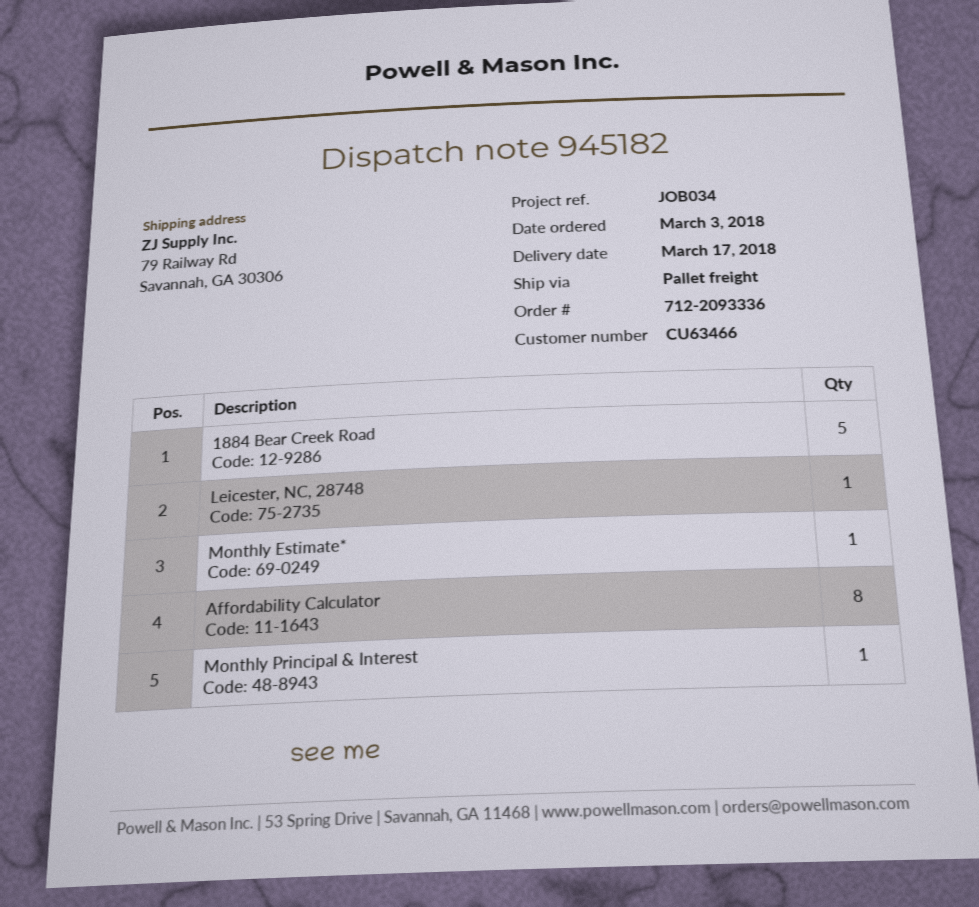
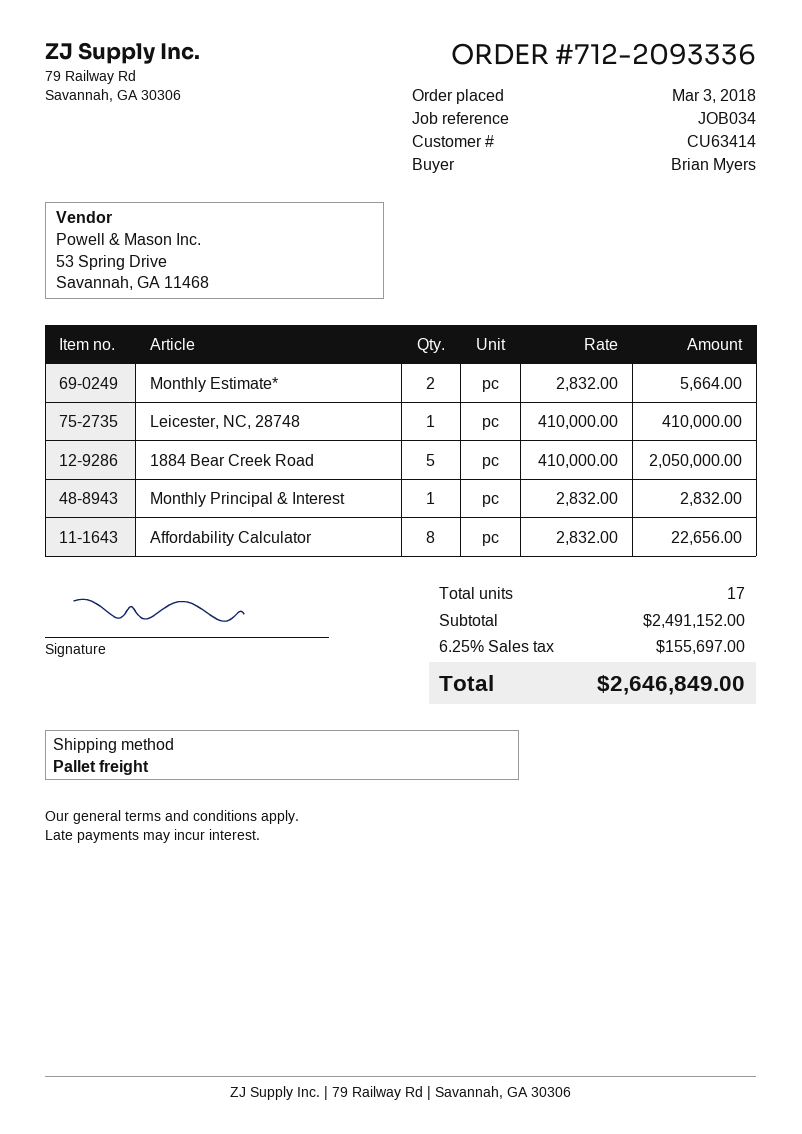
customer number: CU63466 -> CU63414
Monthly Estimate*: 1 -> 2

